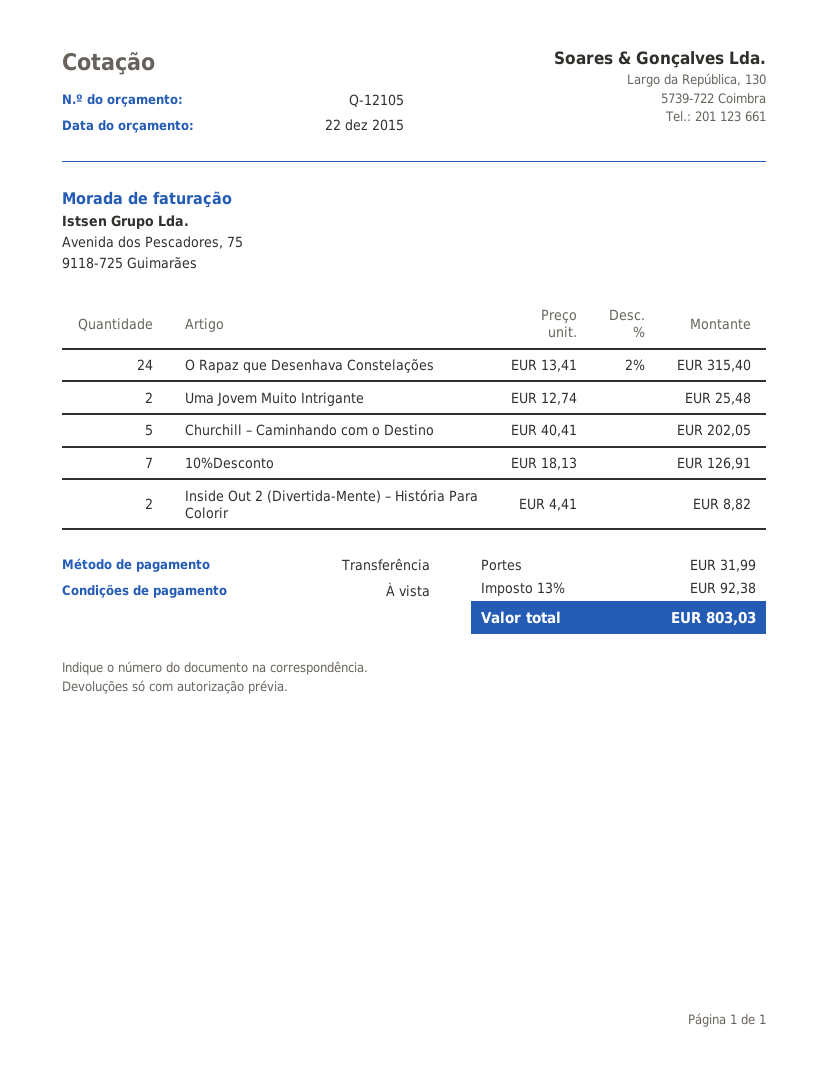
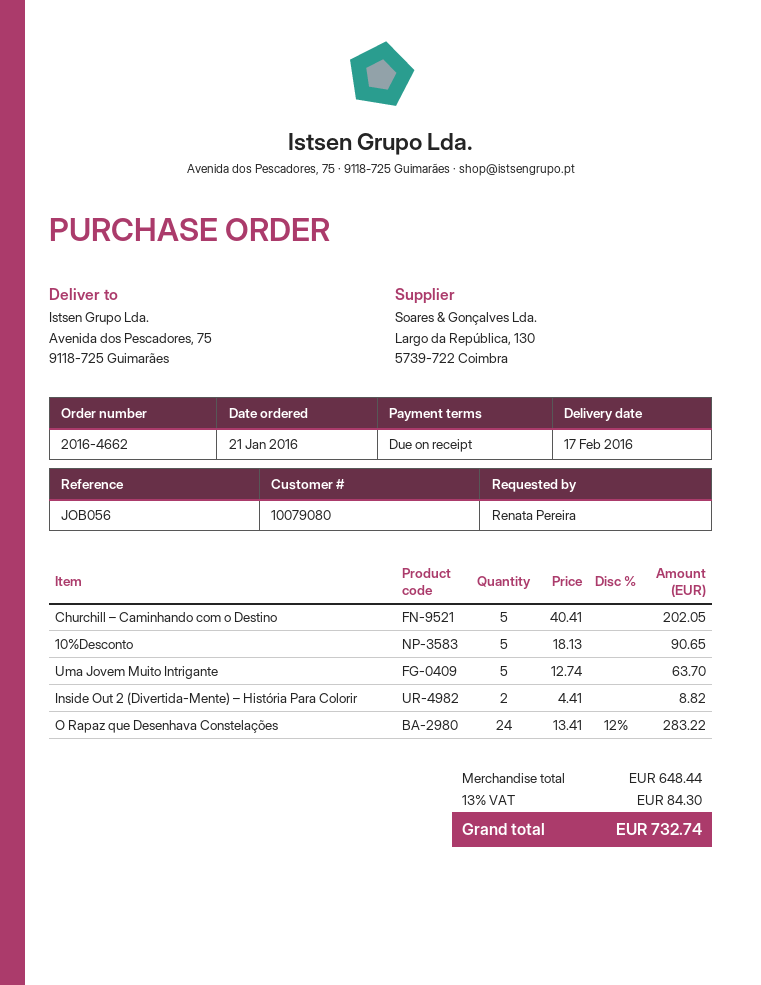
O Rapaz que Desenhava Constelações: 24 x 13.41 - 2% = 315.40 -> 24 x 13.41 - 12% = 283.22
Uma Jovem Muito Intrigante: 2 x 12.74 = 25.48 -> 5 x 12.74 = 63.70
10%Desconto: 7 x 18.13 = 126.91 -> 5 x 18.13 = 90.65
shipping: 31.99 -> none
tax: 13% = 92.38 -> 13% = 84.30
total: 803.03 -> 732.74

